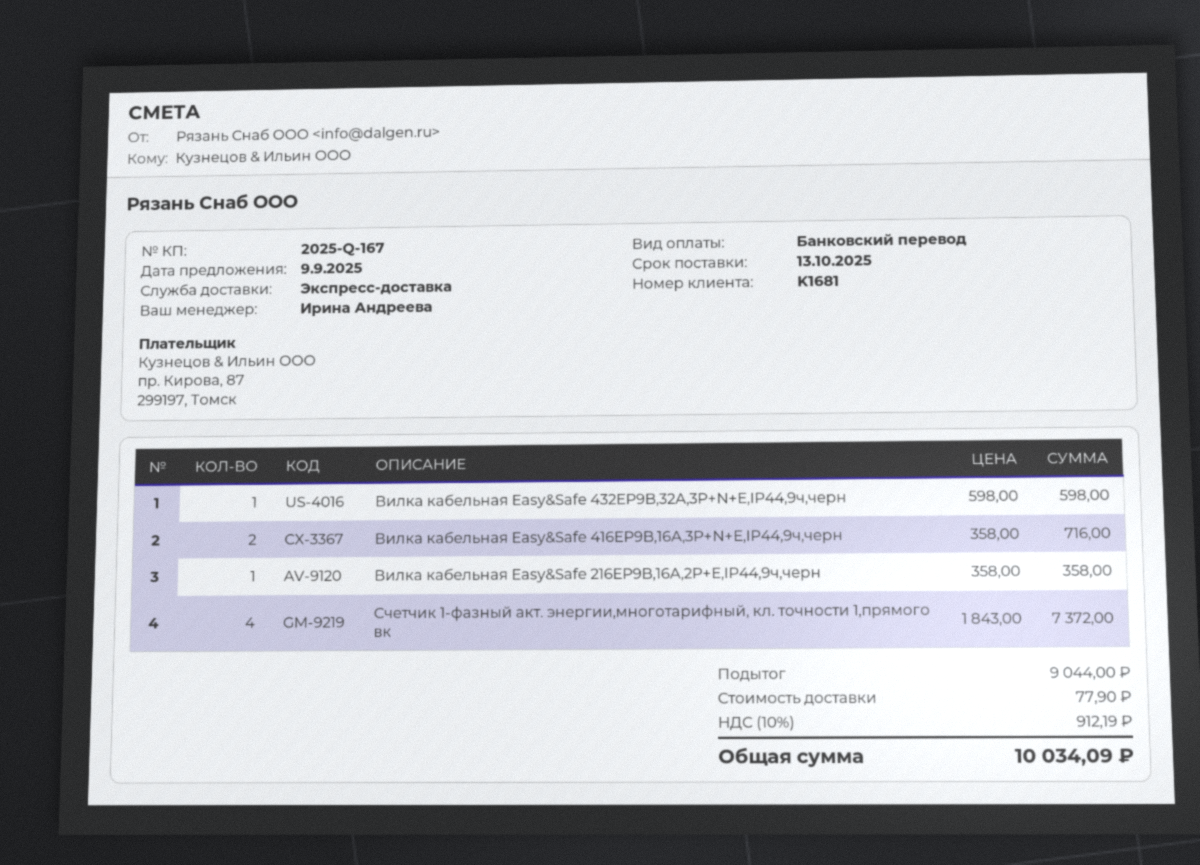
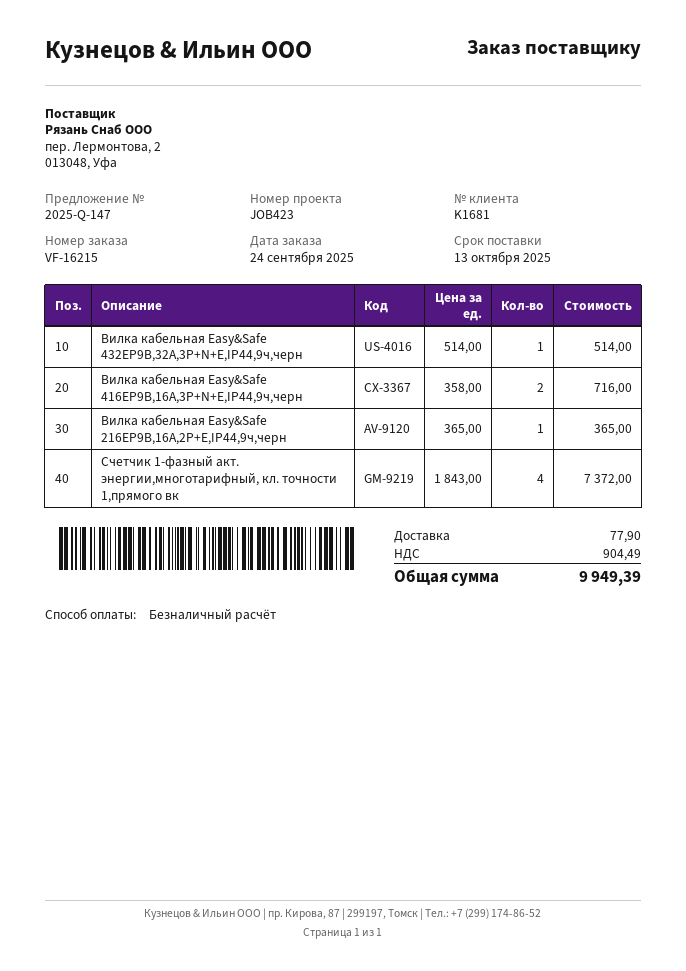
quote number: 2025-Q-167 -> 2025-Q-147
Вилка кабельная Easy&Safe 432EP9B,32А,3P+N+E,IP44,9ч,черн: 1 x 598.00 = 598.00 -> 1 x 514.00 = 514.00
Вилка кабельная Easy&Safe 216EP9B,16А,2P+E,IP44,9ч,черн: 1 x 358.00 = 358.00 -> 1 x 365.00 = 365.00
tax: 912.19 -> 904.49
total: 10034.09 -> 9949.39

